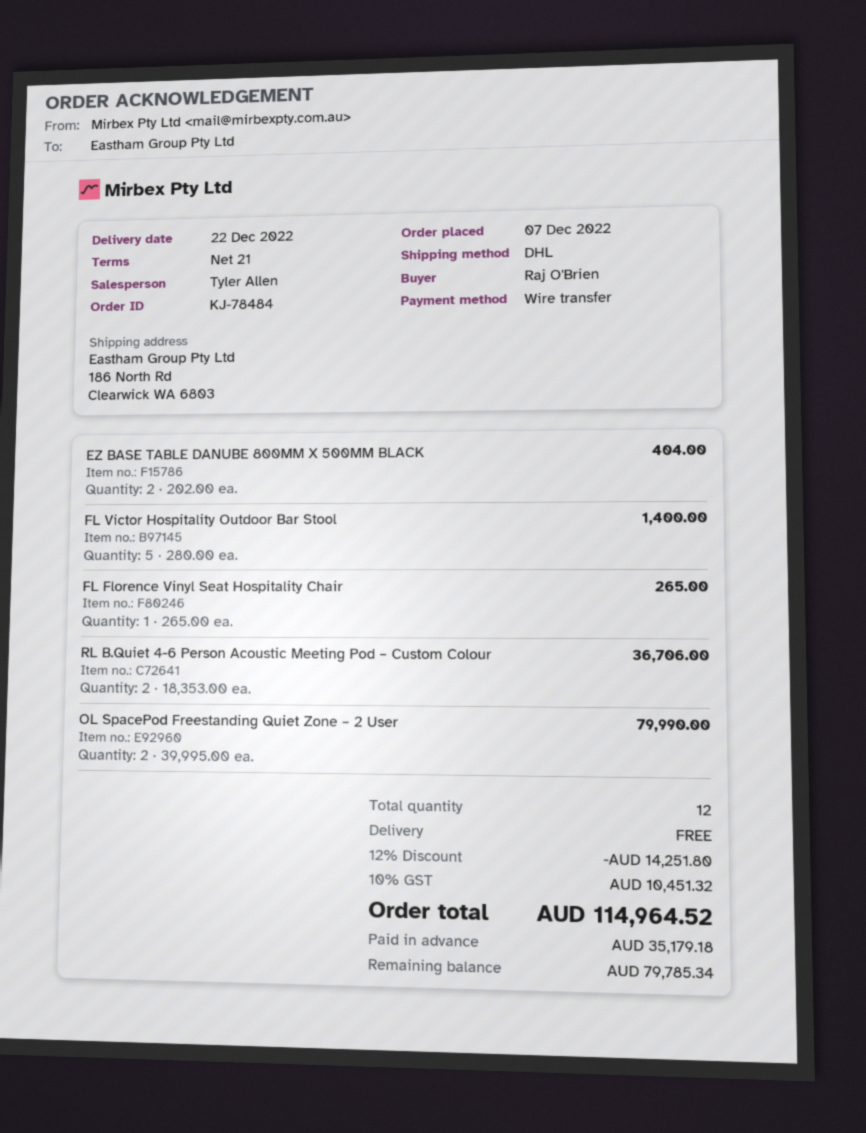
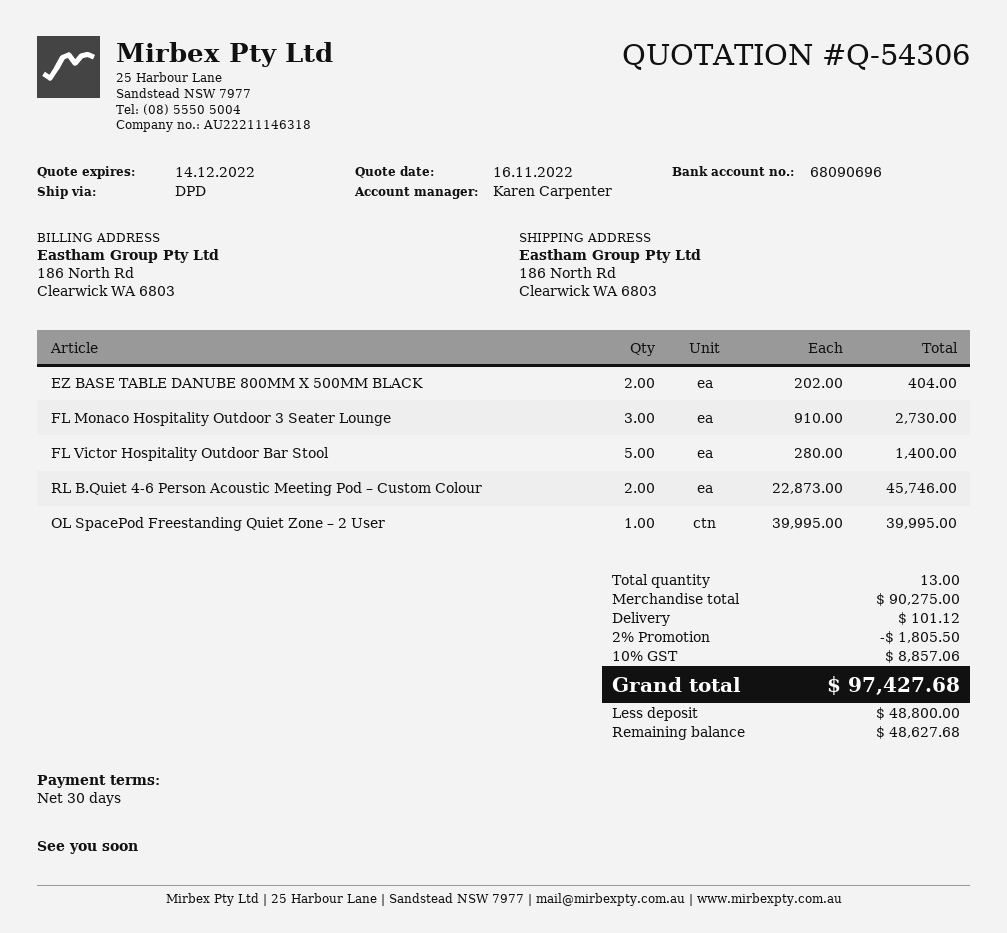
payment terms: 21 days -> 30 days
sales rep: Tyler Allen -> Karen Carpenter
shipping method: DHL -> DPD
FL Florence Vinyl Seat Hospitality Chair: 1 x 265.00 = 265.00 -> none
RL B.Quiet 4-6 Person Acoustic Meeting Pod – Custom Colour: 2 x 18353.00 = 36706.00 -> 2 x 22873.00 = 45746.00
OL SpacePod Freestanding Quiet Zone – 2 User: 2 x 39995.00 = 79990.00 -> 1 x 39995.00 = 39995.00
FL Monaco Hospitality Outdoor 3 Seater Lounge: none -> 3 x 910.00 = 2730.00
total quantity: 12 -> 13
discount: 12% = 14251.80 -> 2% = 1805.50
shipping: 0.00 -> 101.12
tax: 10% = 10451.32 -> 10% = 8857.06
total: 114964.52 -> 97427.68
deposit: 35179.18 -> 48800.00
balance: 79785.34 -> 48627.68

